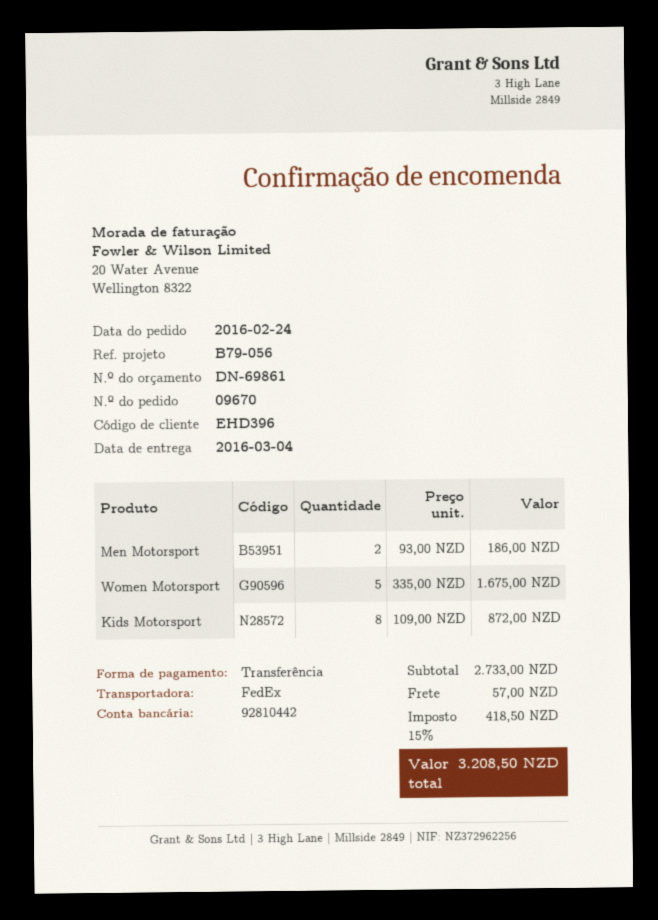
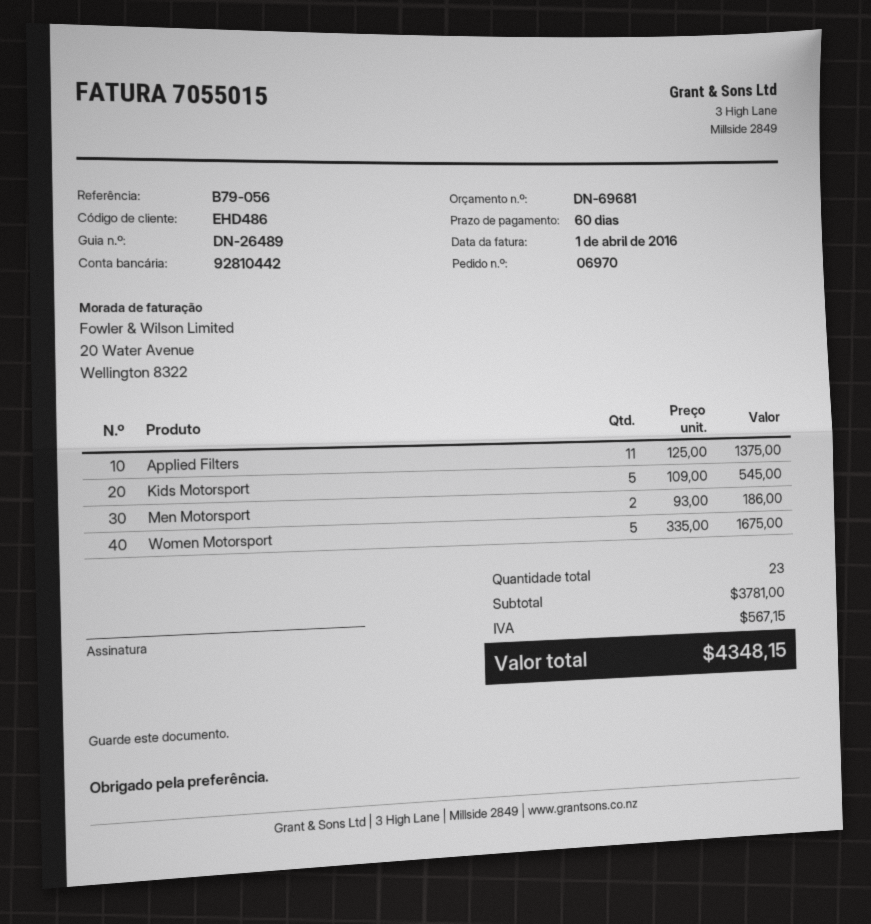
quote number: DN-69861 -> DN-69681
order number: 09670 -> 06970
customer number: EHD396 -> EHD486
Kids Motorsport: 8 x 109.00 = 872.00 -> 5 x 109.00 = 545.00
Applied Filters: none -> 11 x 125.00 = 1375.00
subtotal: 2733.00 -> 3781.00
shipping: 57.00 -> none
tax: 418.50 -> 567.15
total: 3208.50 -> 4348.15

